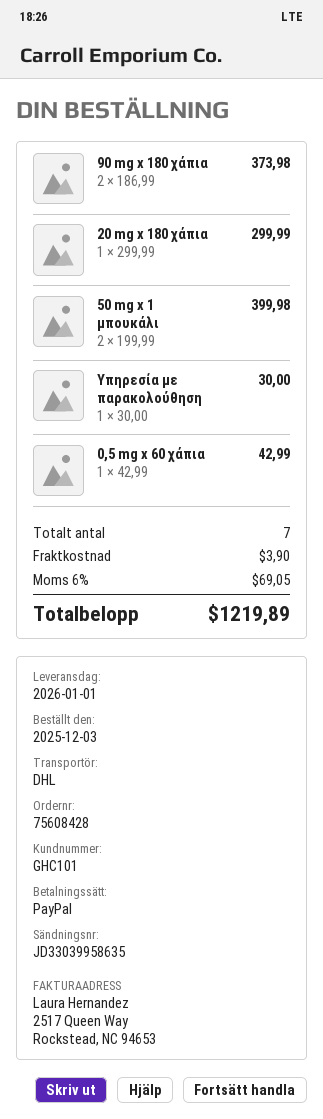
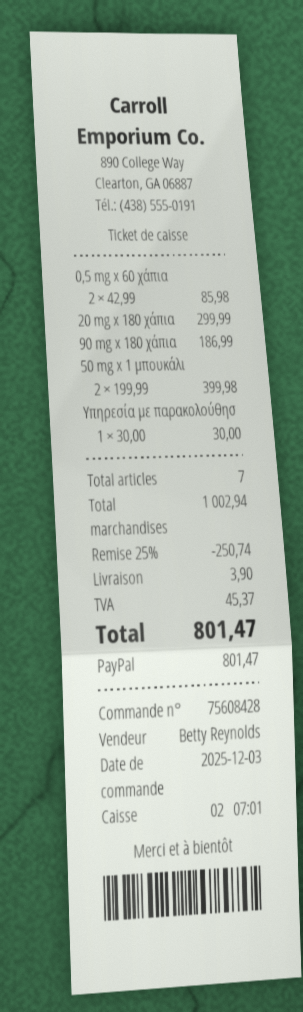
90 mg x 180 χάπια: 2 x 186.99 = 373.98 -> 1 x 186.99 = 186.99
0,5 mg x 60 χάπια: 1 x 42.99 = 42.99 -> 2 x 42.99 = 85.98
discount: none -> 25% = 250.74
tax: 69.05 -> 45.37
total: 1219.89 -> 801.47

